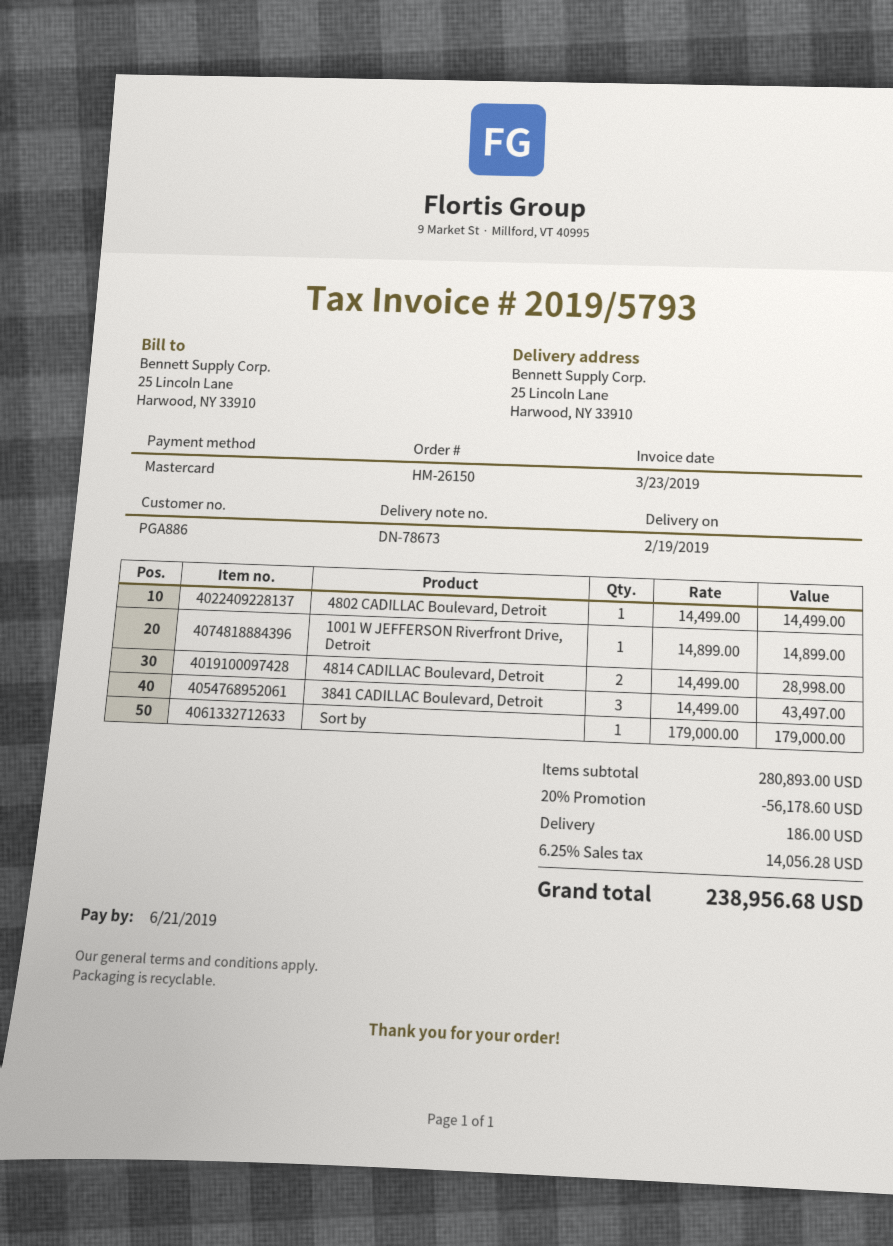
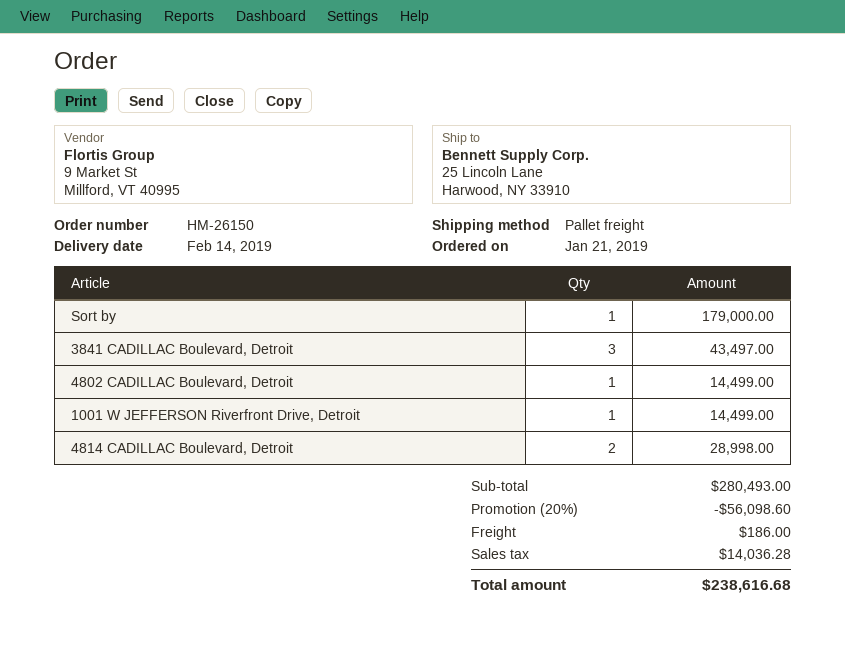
delivery date: 2019-02-19 -> 2019-02-14
1001 W JEFFERSON Riverfront Drive, Detroit: 1 for 14899.00 -> 1 for 14499.00
subtotal: 280893.00 -> 280493.00
discount: 20% = 56178.60 -> 20% = 56098.60
tax: 14056.28 -> 14036.28
total: 238956.68 -> 238616.68

